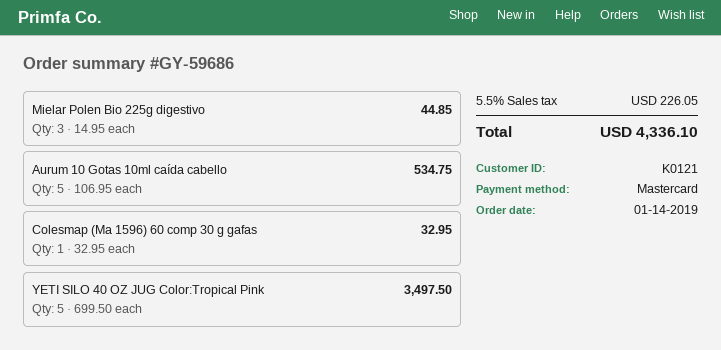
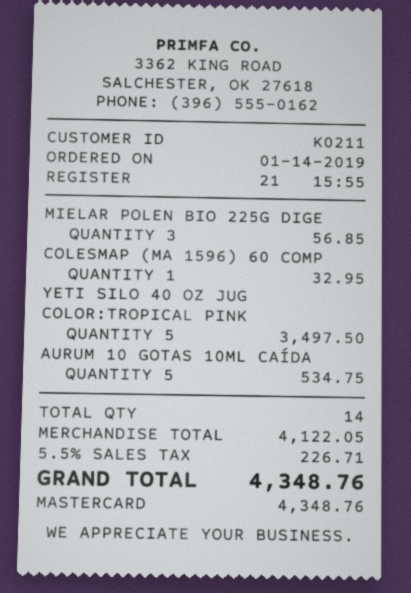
customer number: K0121 -> K0211
Mielar Polen Bio 225g digestivo: 3 for 44.85 -> 3 for 56.85
tax: 5.5% = 226.05 -> 5.5% = 226.71
total: 4336.10 -> 4348.76

